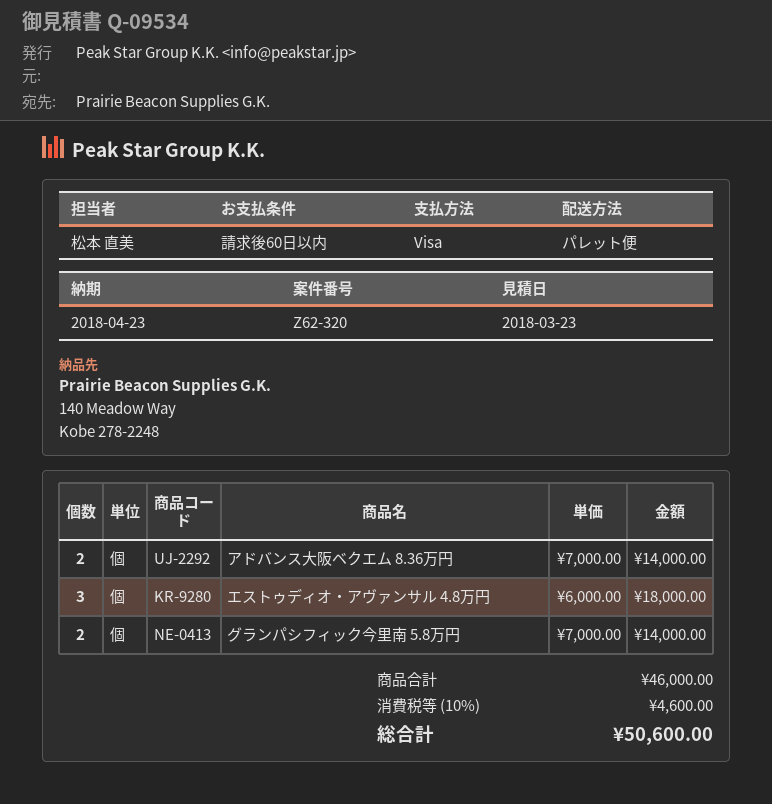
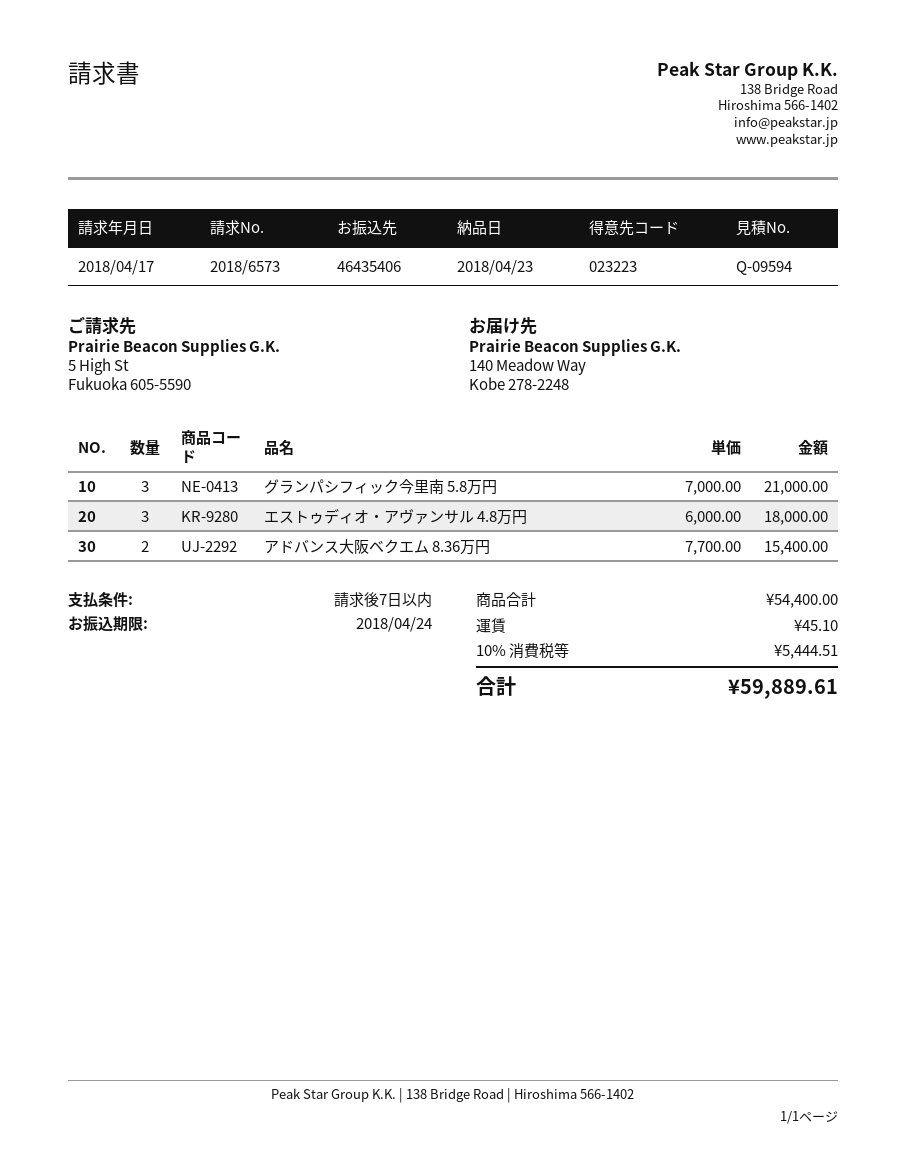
quote number: Q-09534 -> Q-09594
payment terms: 60 days -> 7 days
アドバンス大阪ベクエム 8.36万円: 2 x 7000.00 = 14000.00 -> 2 x 7700.00 = 15400.00
グランパシフィック今里南 5.8万円: 2 x 7000.00 = 14000.00 -> 3 x 7000.00 = 21000.00
subtotal: 46000.00 -> 54400.00
shipping: none -> 45.10
tax: 10% = 4600.00 -> 10% = 5444.51
total: 50600.00 -> 59889.61

